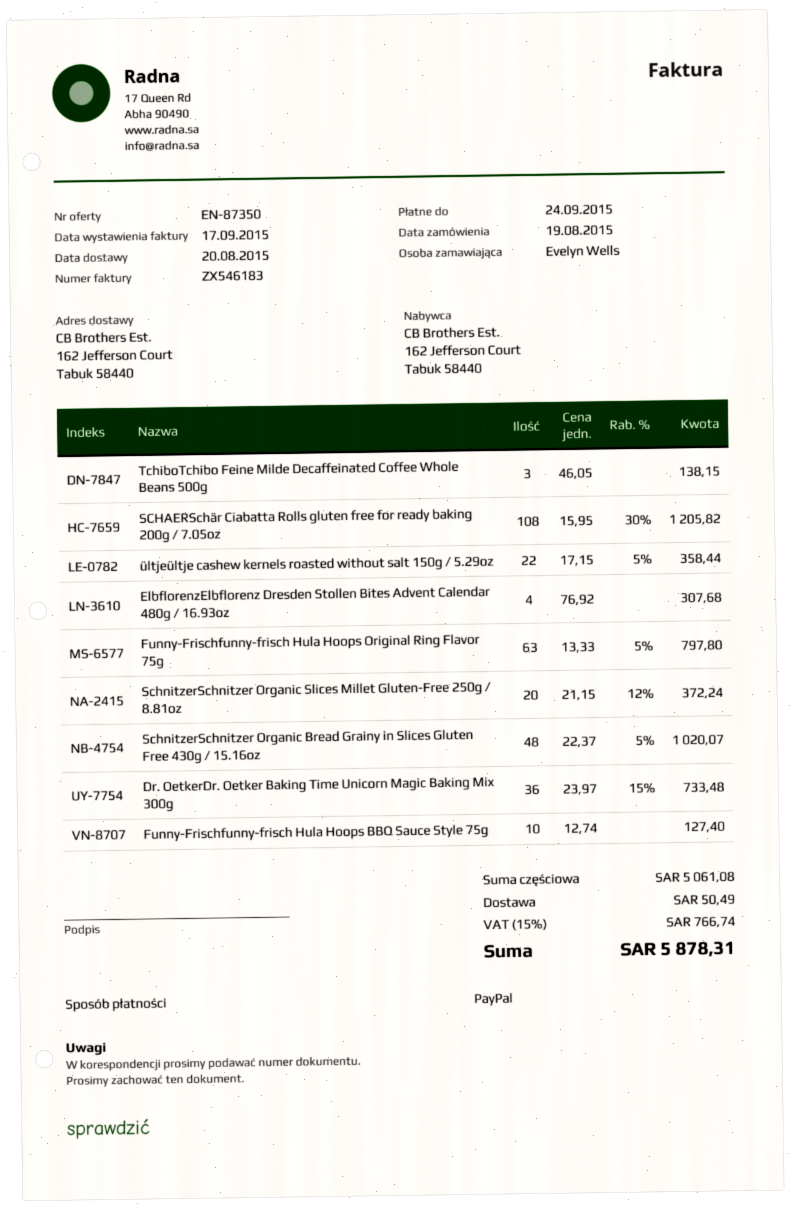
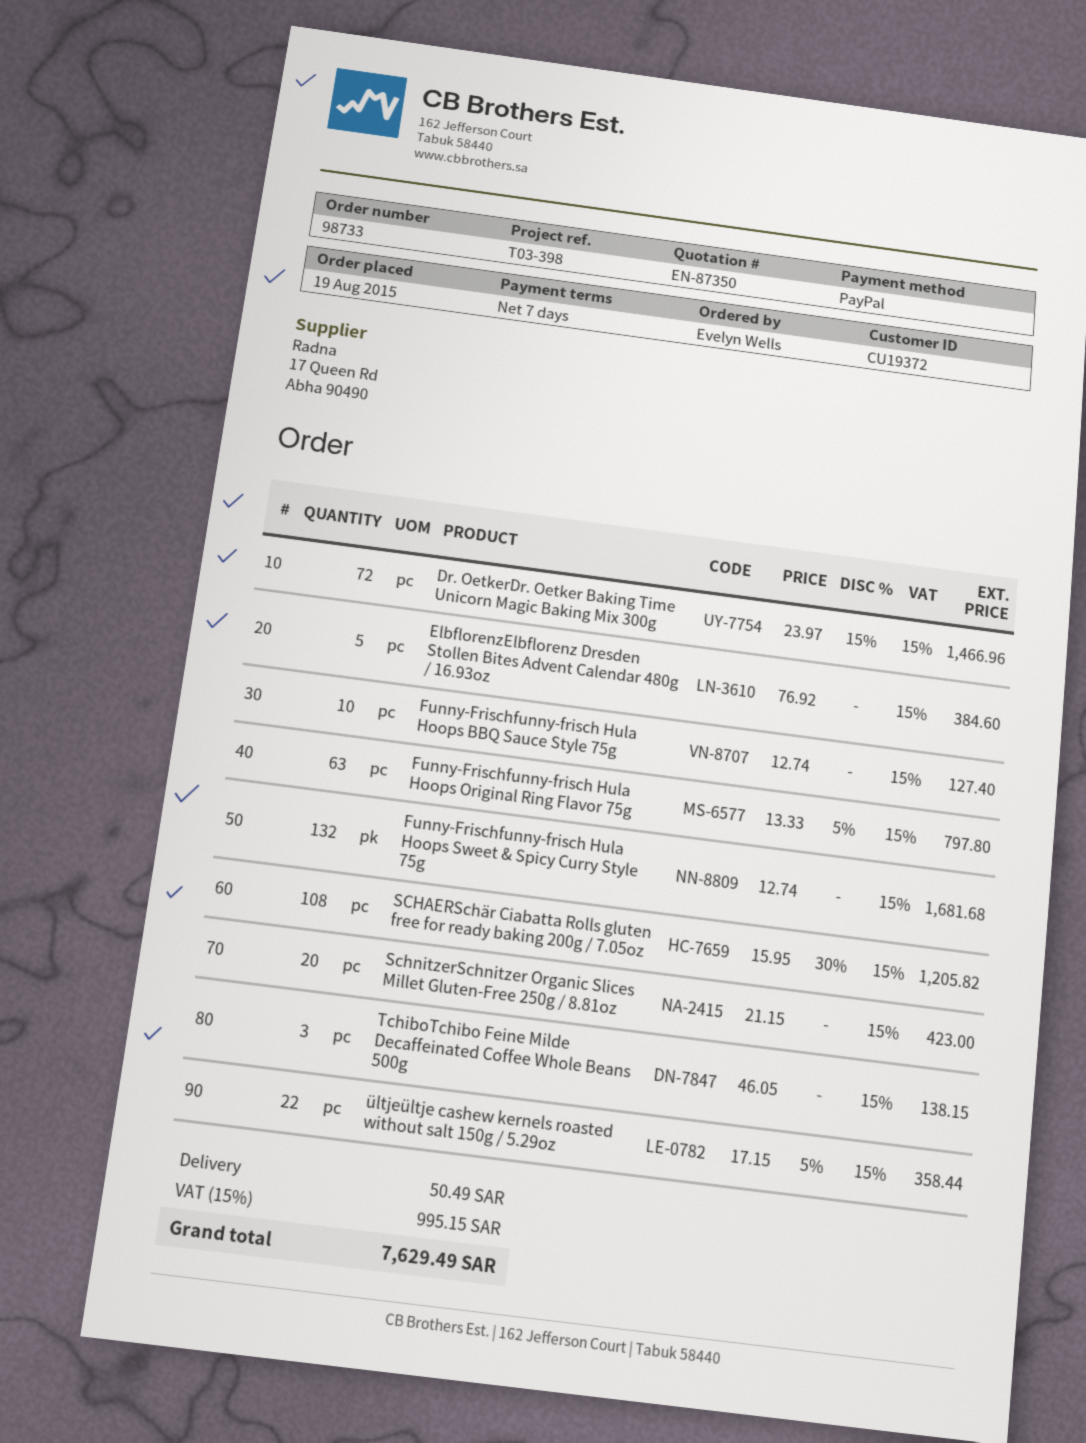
ElbflorenzElbflorenz Dresden Stollen Bites Advent Calendar 480g / 16.93oz: 4 x 76.92 = 307.68 -> 5 x 76.92 = 384.60
SchnitzerSchnitzer Organic Slices Millet Gluten-Free 250g / 8.81oz: 20 x 21.15 - 12% = 372.24 -> 20 x 21.15 = 423.00
SchnitzerSchnitzer Organic Bread Grainy in Slices Gluten Free 430g / 15.16oz: 48 x 22.37 - 5% = 1020.07 -> none
Dr. OetkerDr. Oetker Baking Time Unicorn Magic Baking Mix 300g: 36 x 23.97 - 15% = 733.48 -> 72 x 23.97 - 15% = 1466.96
Funny-Frischfunny-frisch Hula Hoops Sweet & Spicy Curry Style 75g: none -> 132 x 12.74 = 1681.68
tax: 15% = 766.74 -> 15% = 995.15
total: 5878.31 -> 7629.49

